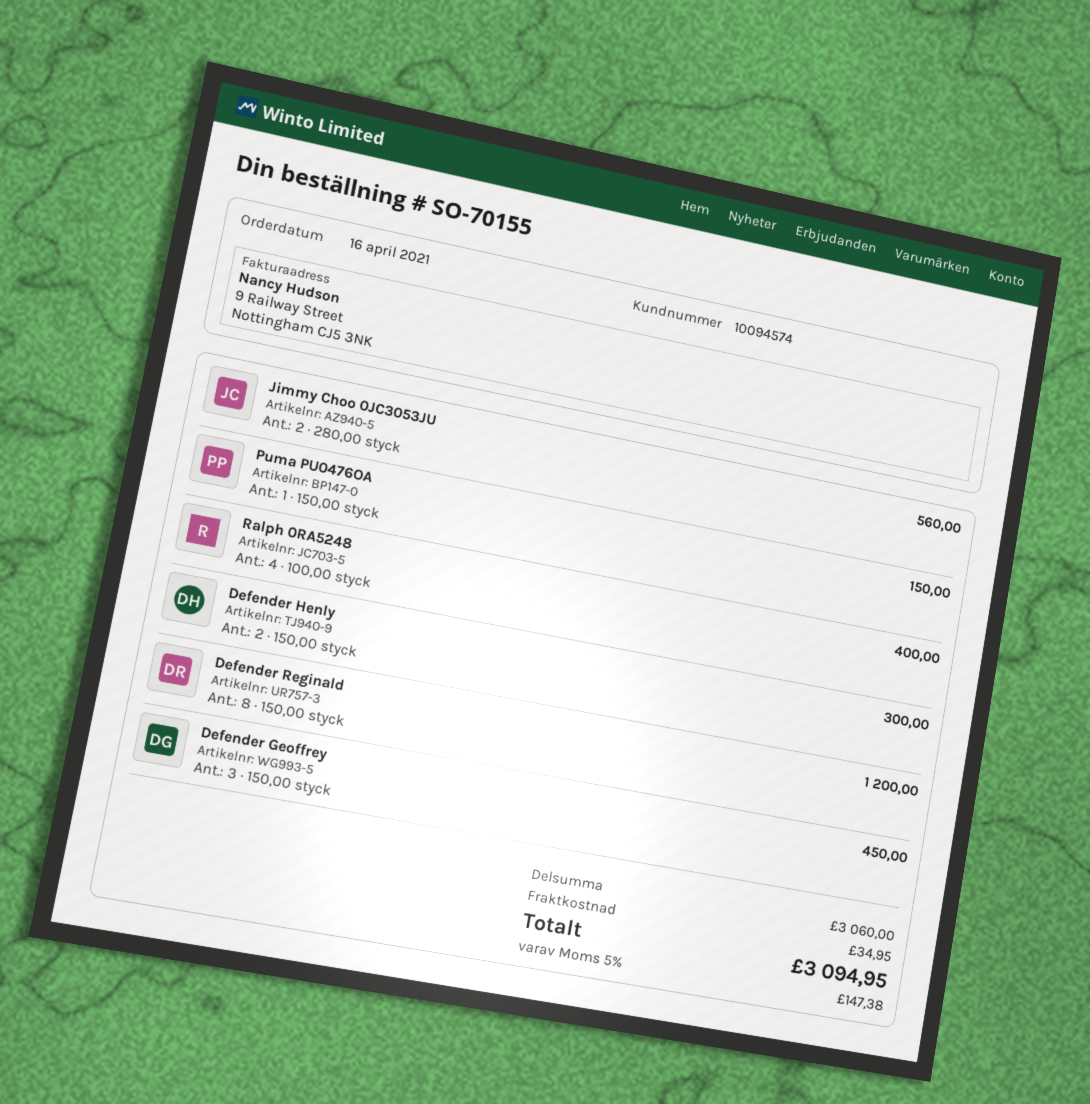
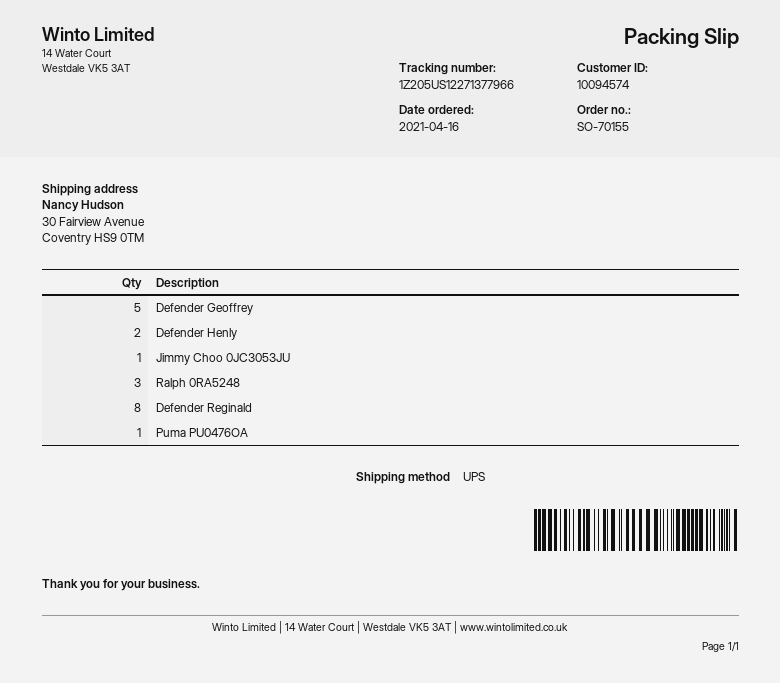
Jimmy Choo 0JC3053JU: 2 -> 1
Ralph 0RA5248: 4 -> 3
Defender Geoffrey: 3 -> 5

